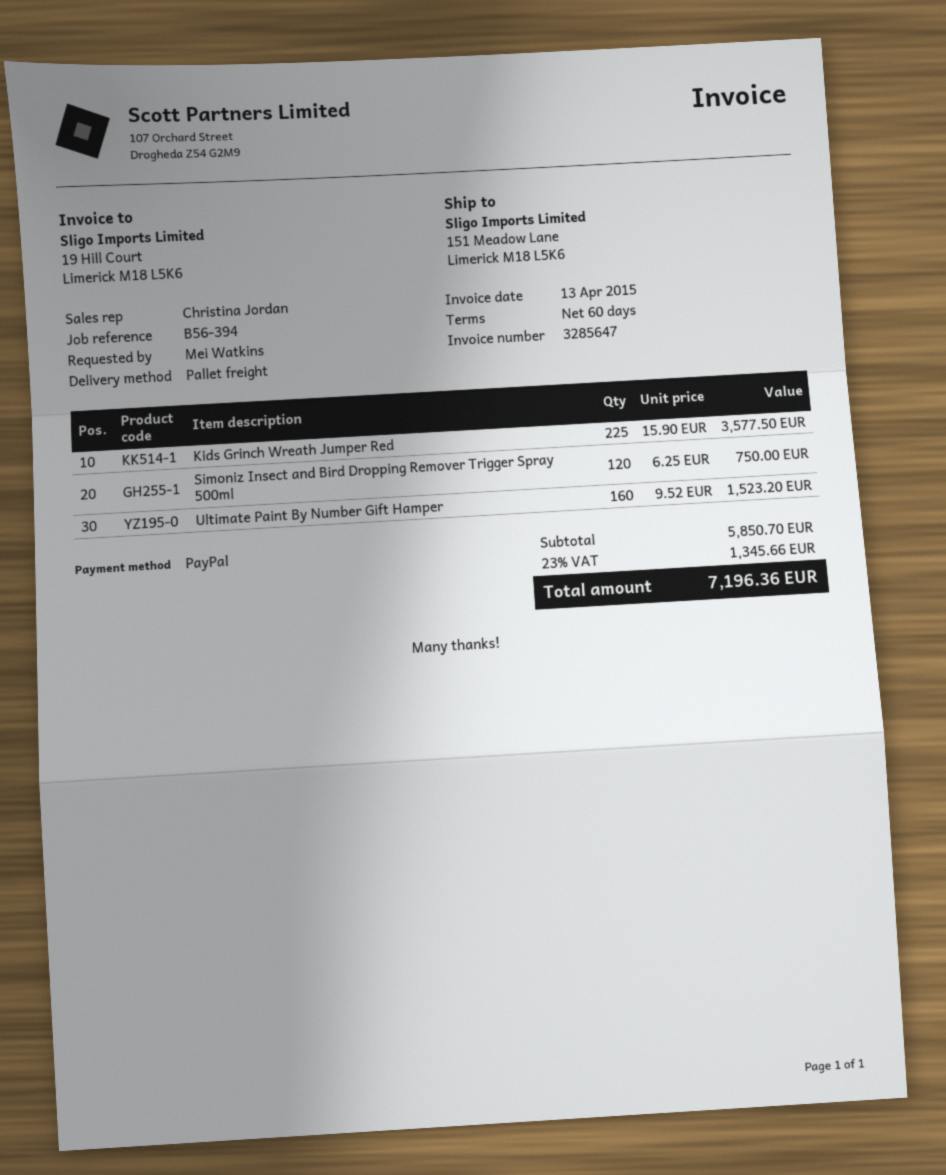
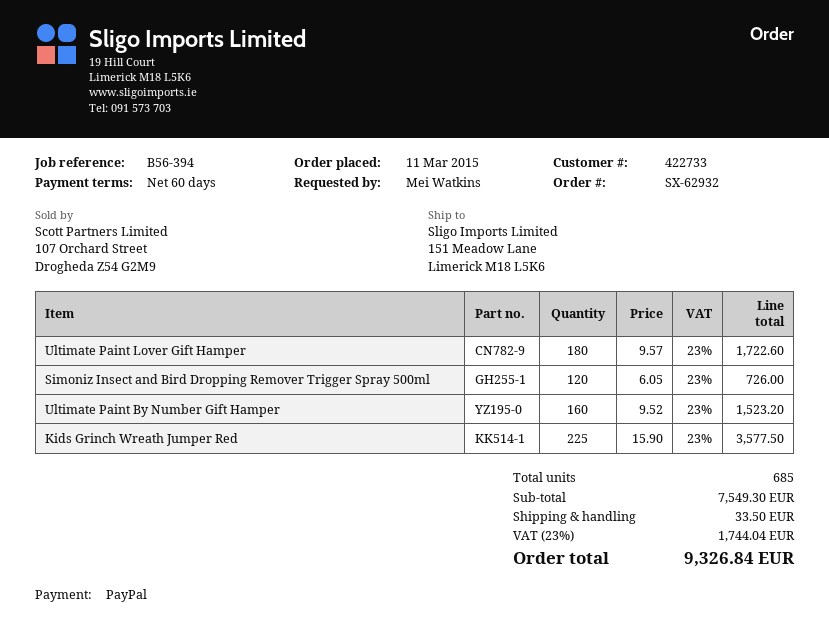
Simoniz Insect and Bird Dropping Remover Trigger Spray 500ml: 120 x 6.25 = 750.00 -> 120 x 6.05 = 726.00
Ultimate Paint Lover Gift Hamper: none -> 180 x 9.57 = 1722.60
subtotal: 5850.70 -> 7549.30
shipping: none -> 33.50
tax: 23% = 1345.66 -> 23% = 1744.04
total: 7196.36 -> 9326.84

